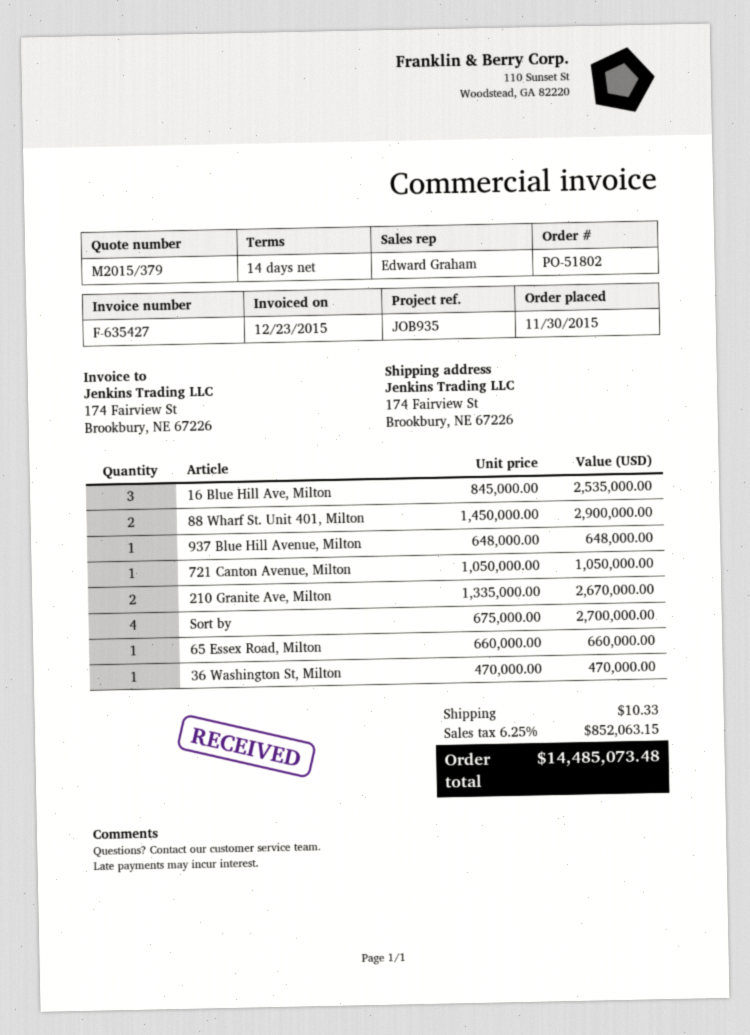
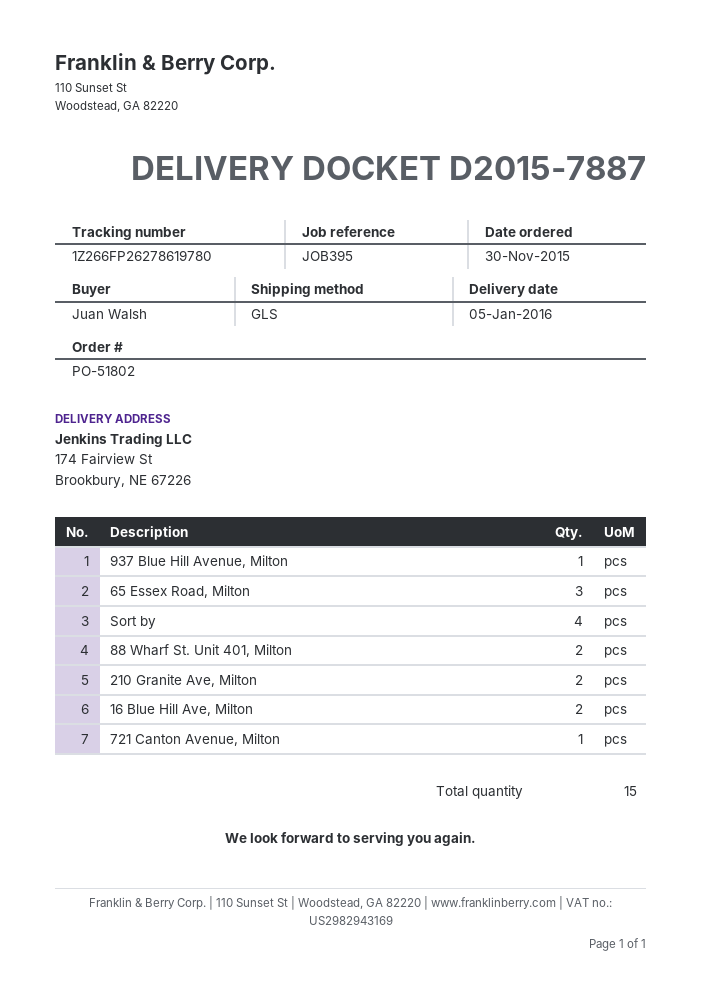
reference: JOB935 -> JOB395
16 Blue Hill Ave, Milton: 3 -> 2
65 Essex Road, Milton: 1 -> 3
36 Washington St, Milton: 1 -> none

